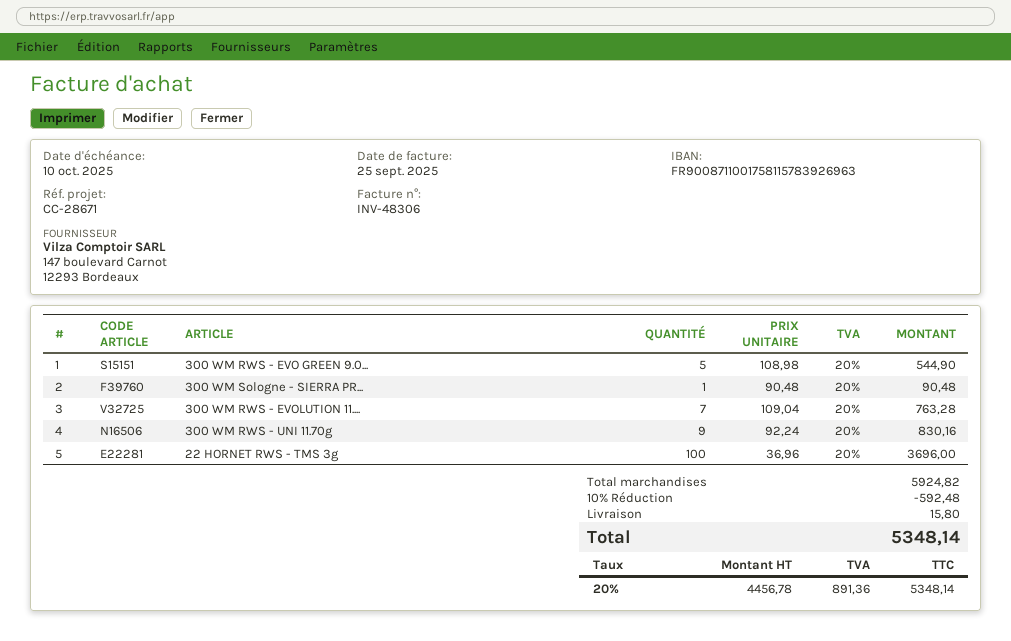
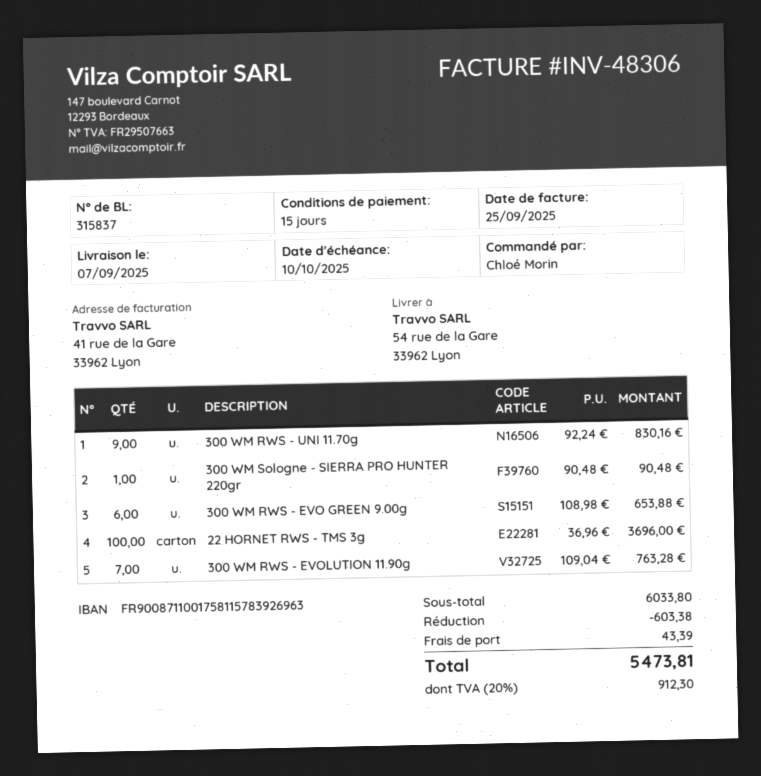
300 WM RWS - EVO GREEN 9.0...: 5 x 108.98 = 544.90 -> 6 x 108.98 = 653.88
subtotal: 5924.82 -> 6033.80
discount: 592.48 -> 603.38
shipping: 15.80 -> 43.39
tax: 20% = 891.36 -> 20% = 912.30
total: 5348.14 -> 5473.81

